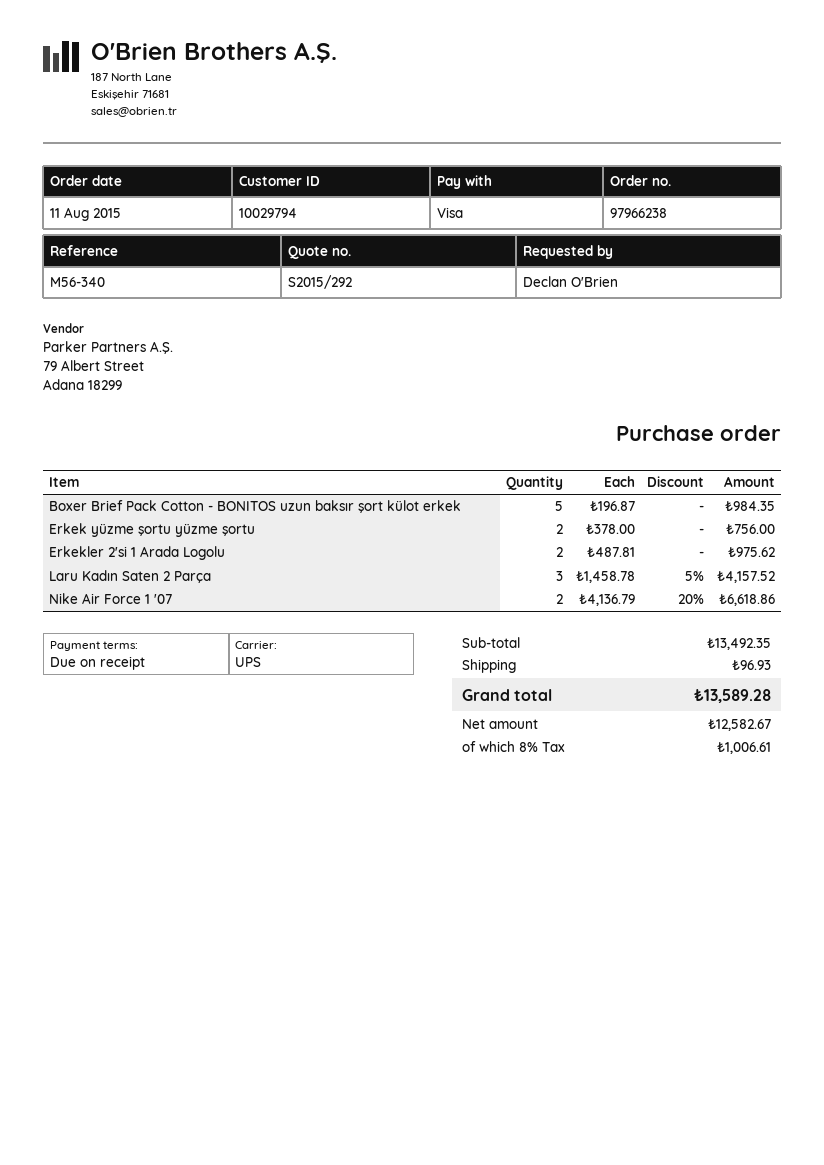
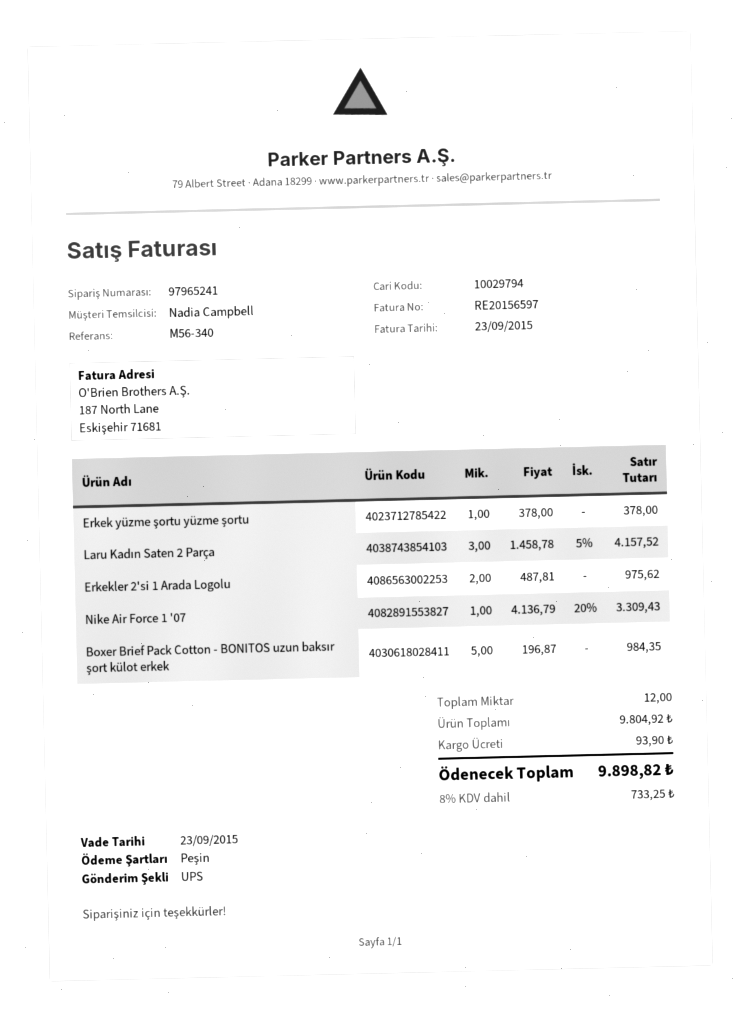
order number: 97966238 -> 97965241
Erkek yüzme şortu yüzme şortu: 2 x 378.00 = 756.00 -> 1 x 378.00 = 378.00
Nike Air Force 1 '07: 2 x 4136.79 - 20% = 6618.86 -> 1 x 4136.79 - 20% = 3309.43
subtotal: 13492.35 -> 9804.92
shipping: 96.93 -> 93.90
tax: 8% = 1006.61 -> 8% = 733.25
total: 13589.28 -> 9898.82

